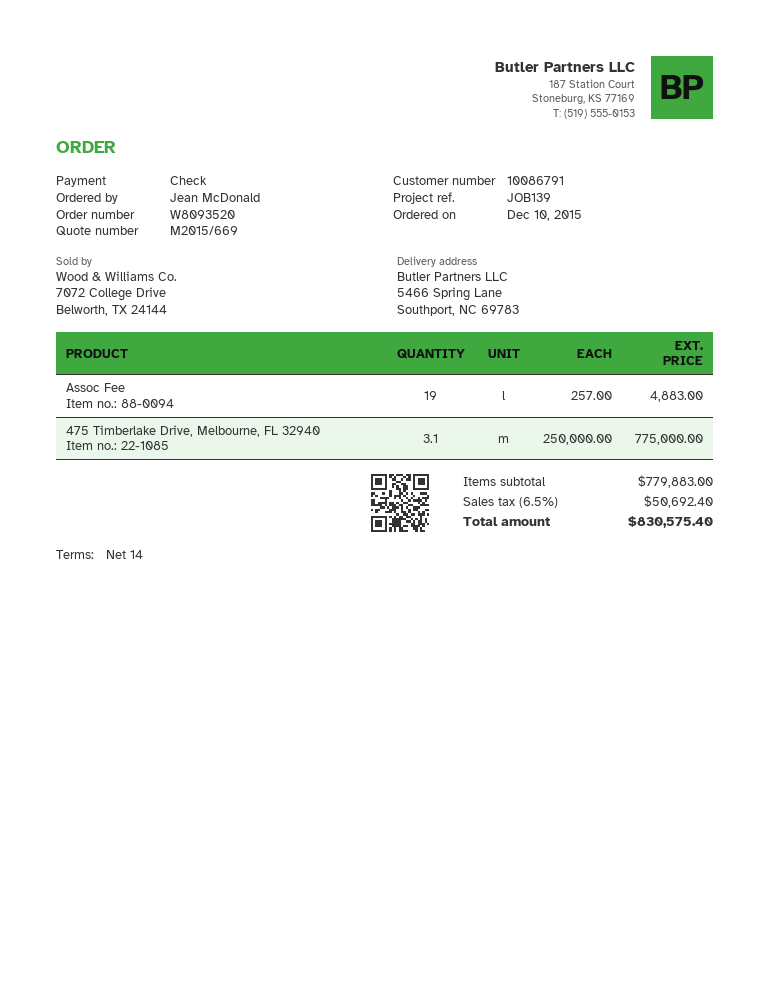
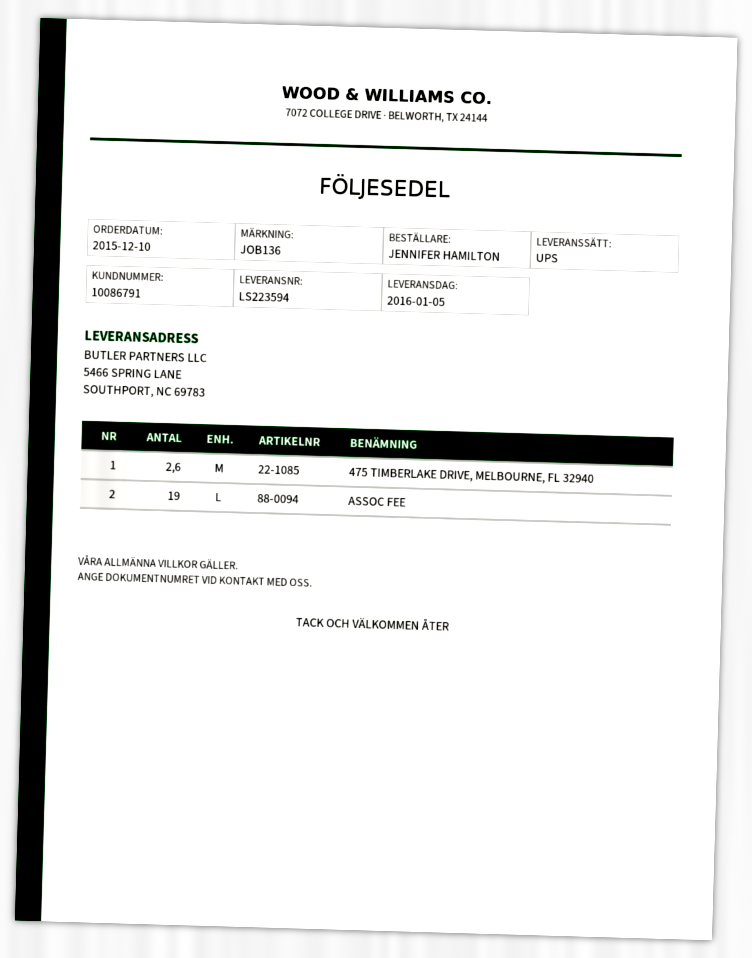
reference: JOB139 -> JOB136
ordered by: Jean McDonald -> JENNIFER HAMILTON
475 Timberlake Drive, Melbourne, FL 32940: 3.1 -> 2.6

